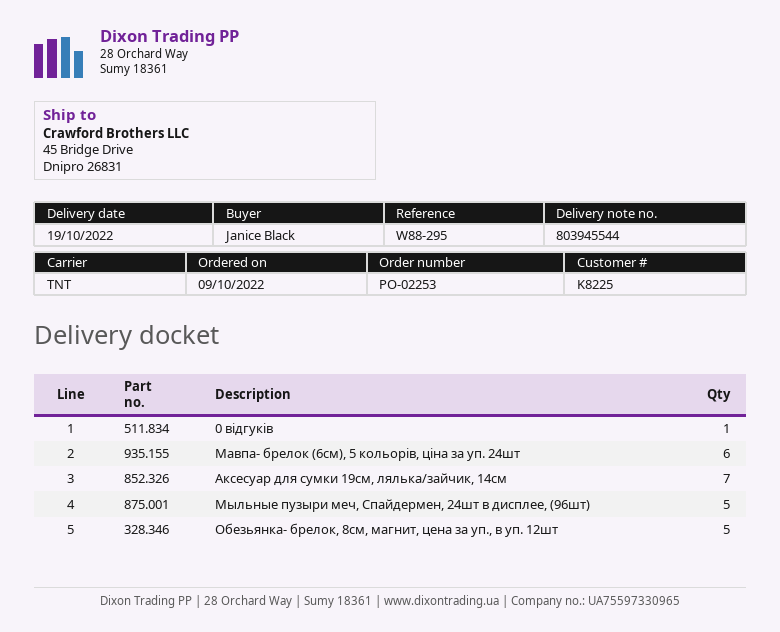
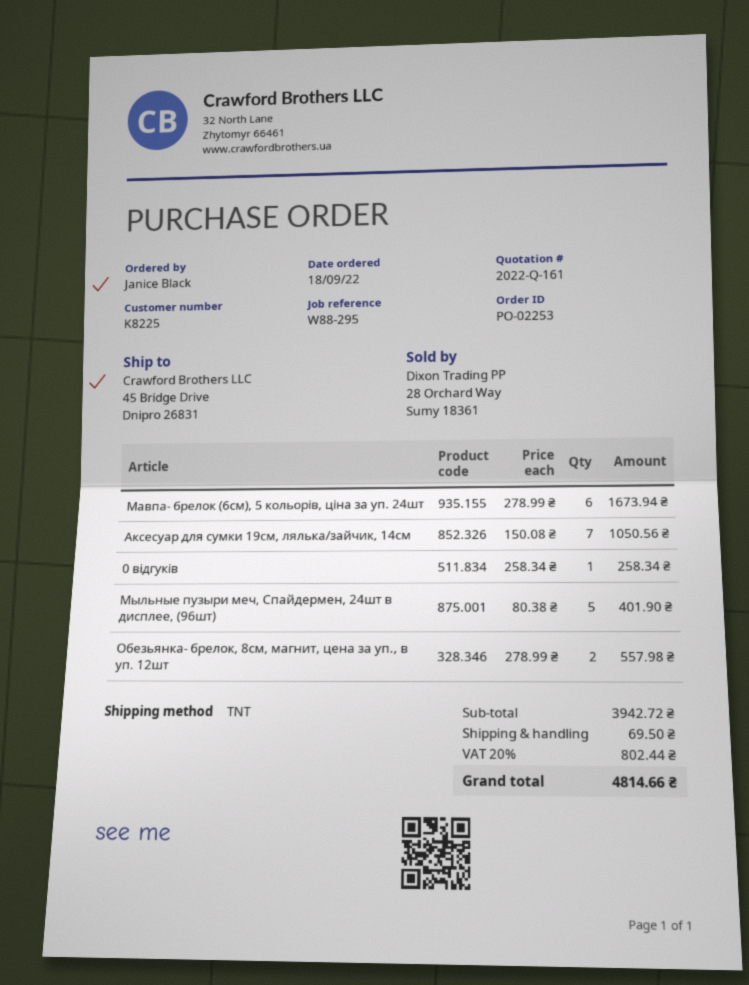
order date: 2022-10-09 -> 2022-09-18
Обезьянка- брелок, 8см, магнит, цена за уп., в уп. 12шт: 5 -> 2

